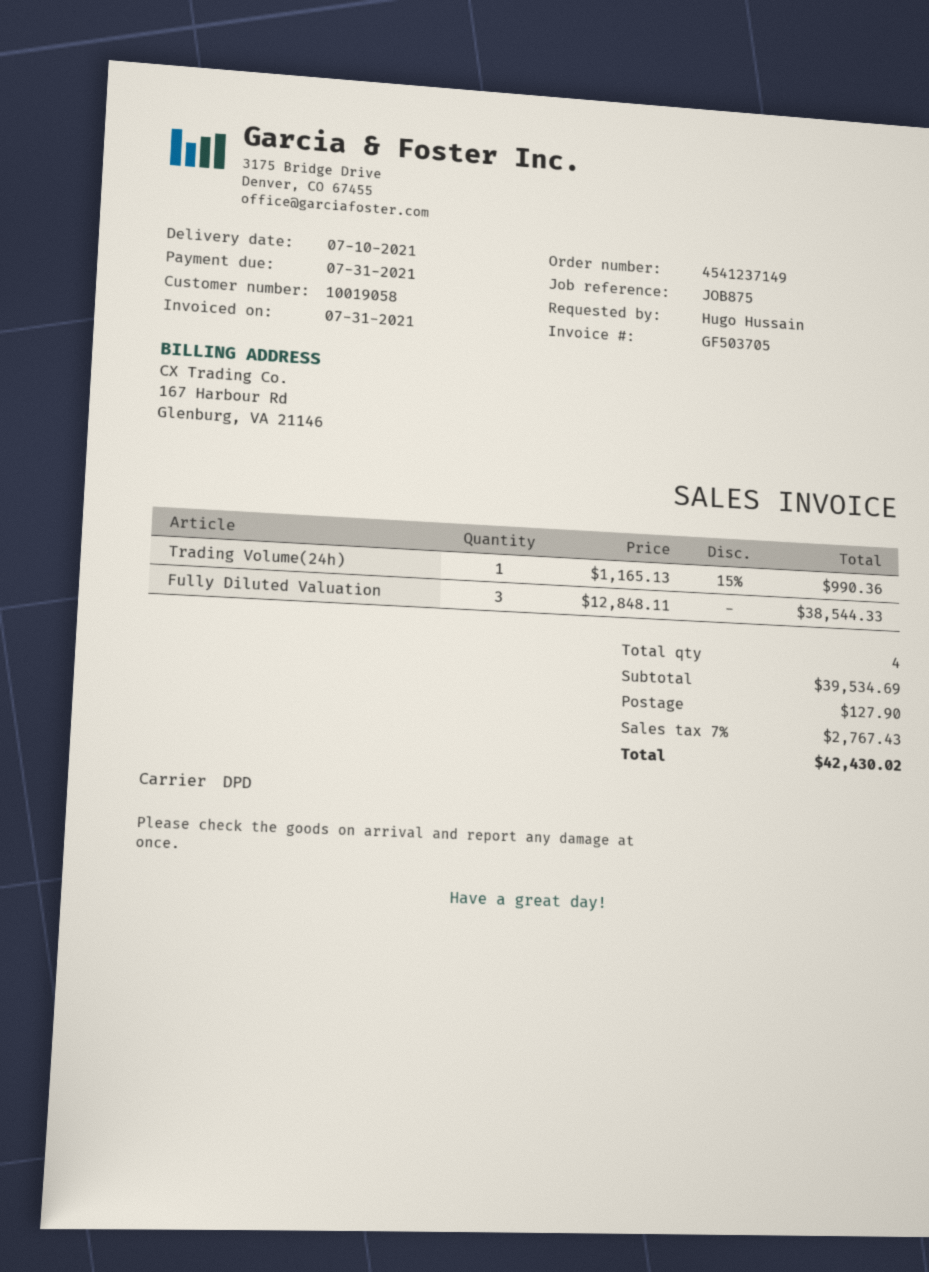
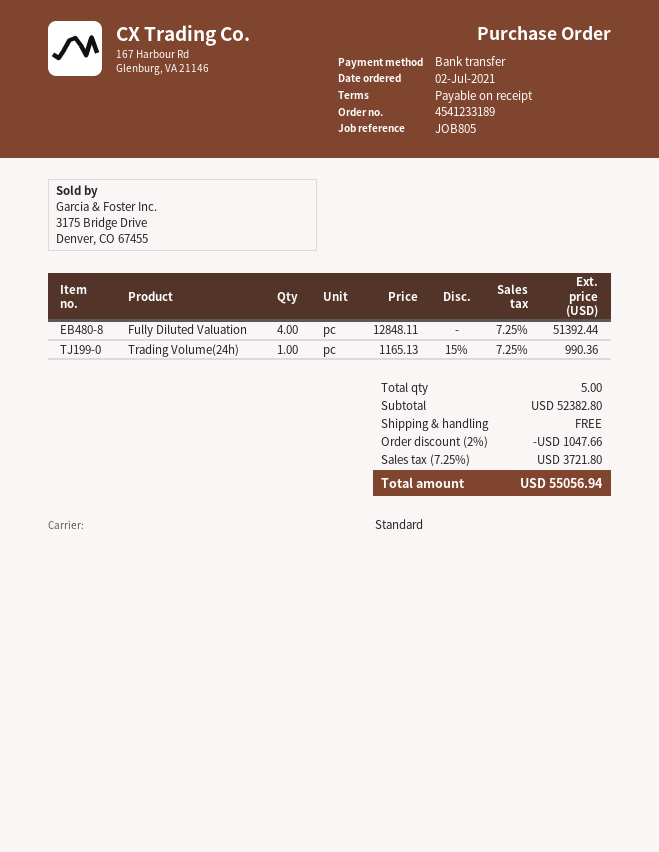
order number: 4541237149 -> 4541233189
reference: JOB875 -> JOB805
shipping method: DPD -> standard
Fully Diluted Valuation: 3 x 12848.11 = 38544.33 -> 4 x 12848.11 = 51392.44
total quantity: 4 -> 5
subtotal: 39534.69 -> 52382.80
discount: none -> 2% = 1047.66
shipping: 127.90 -> 0.00
tax: 7% = 2767.43 -> 7.25% = 3721.80
total: 42430.02 -> 55056.94

